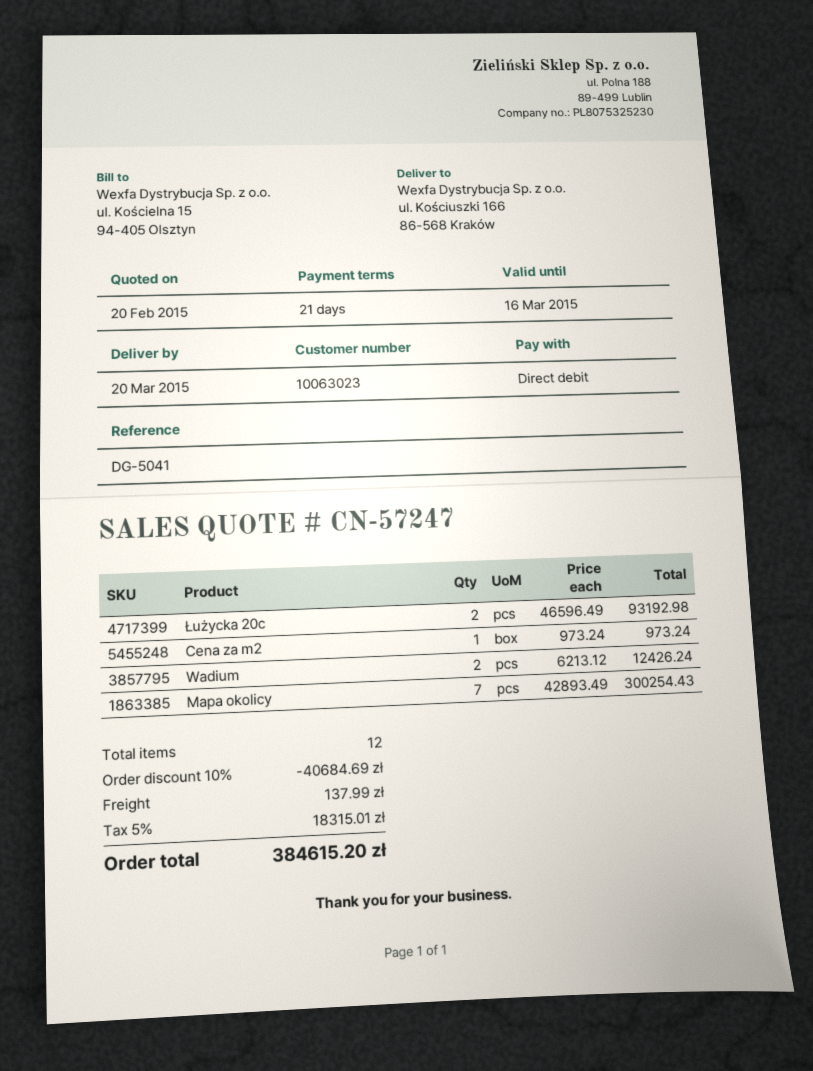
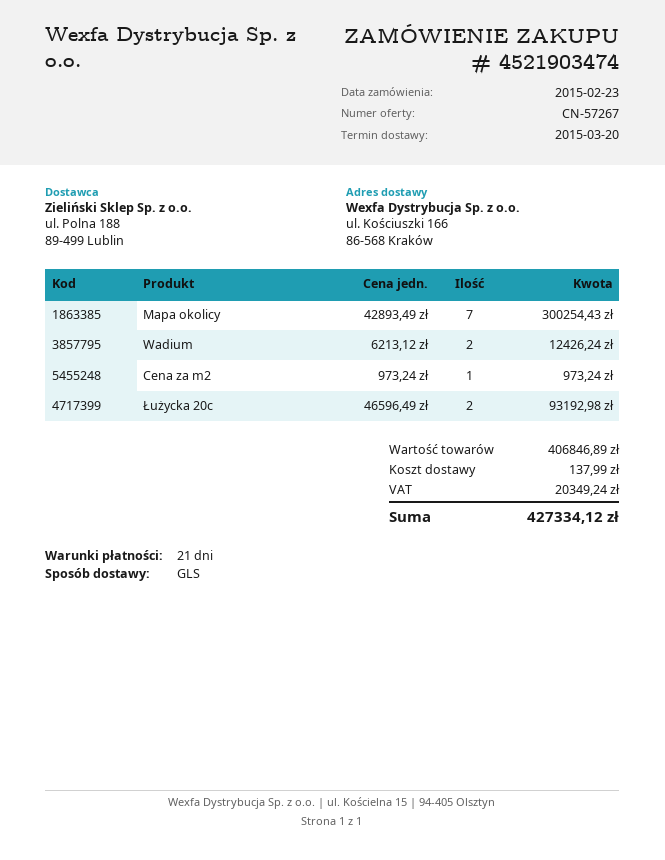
quote number: CN-57247 -> CN-57267
discount: 10% = 40684.69 -> none
tax: 18315.01 -> 20349.24
total: 384615.20 -> 427334.12

